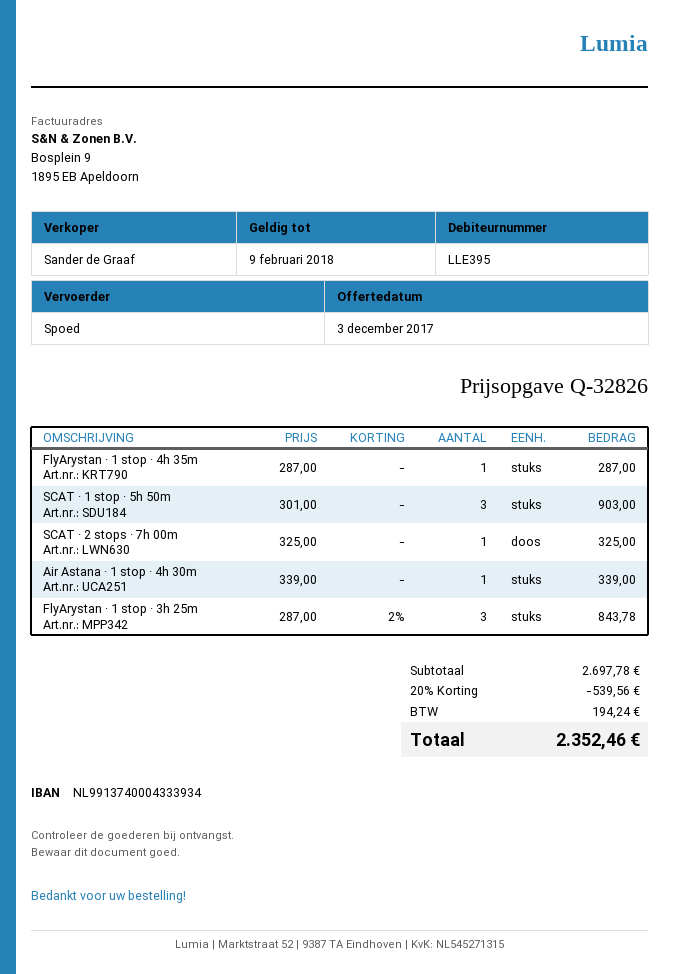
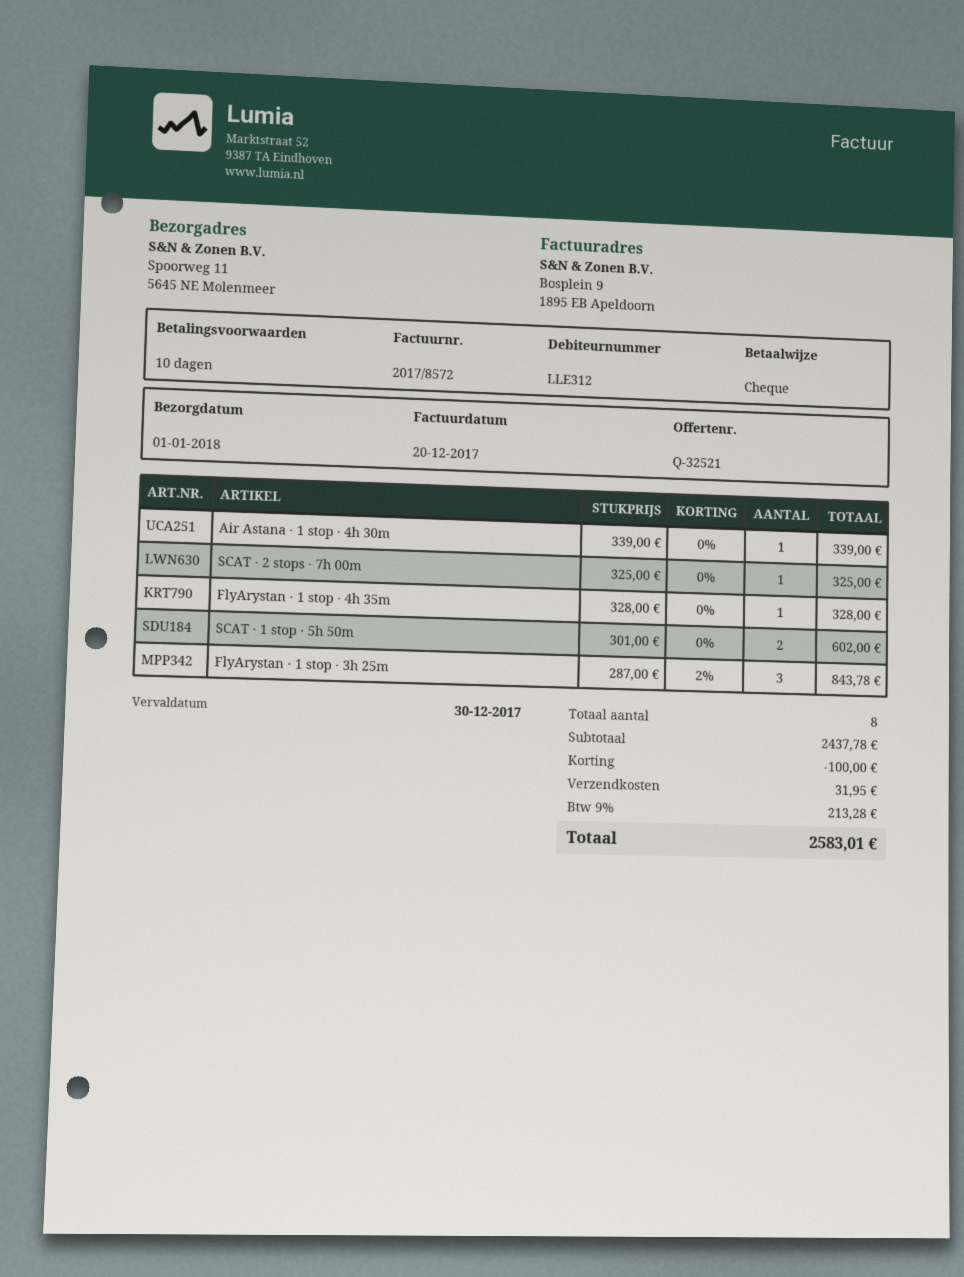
quote number: Q-32826 -> Q-32521
customer number: LLE395 -> LLE312
FlyArystan · 1 stop · 4h 35m: 1 x 287.00 = 287.00 -> 1 x 328.00 = 328.00
SCAT · 1 stop · 5h 50m: 3 x 301.00 = 903.00 -> 2 x 301.00 = 602.00
subtotal: 2697.78 -> 2437.78
discount: 539.56 -> 100.00
shipping: none -> 31.95
tax: 194.24 -> 213.28
total: 2352.46 -> 2583.01

